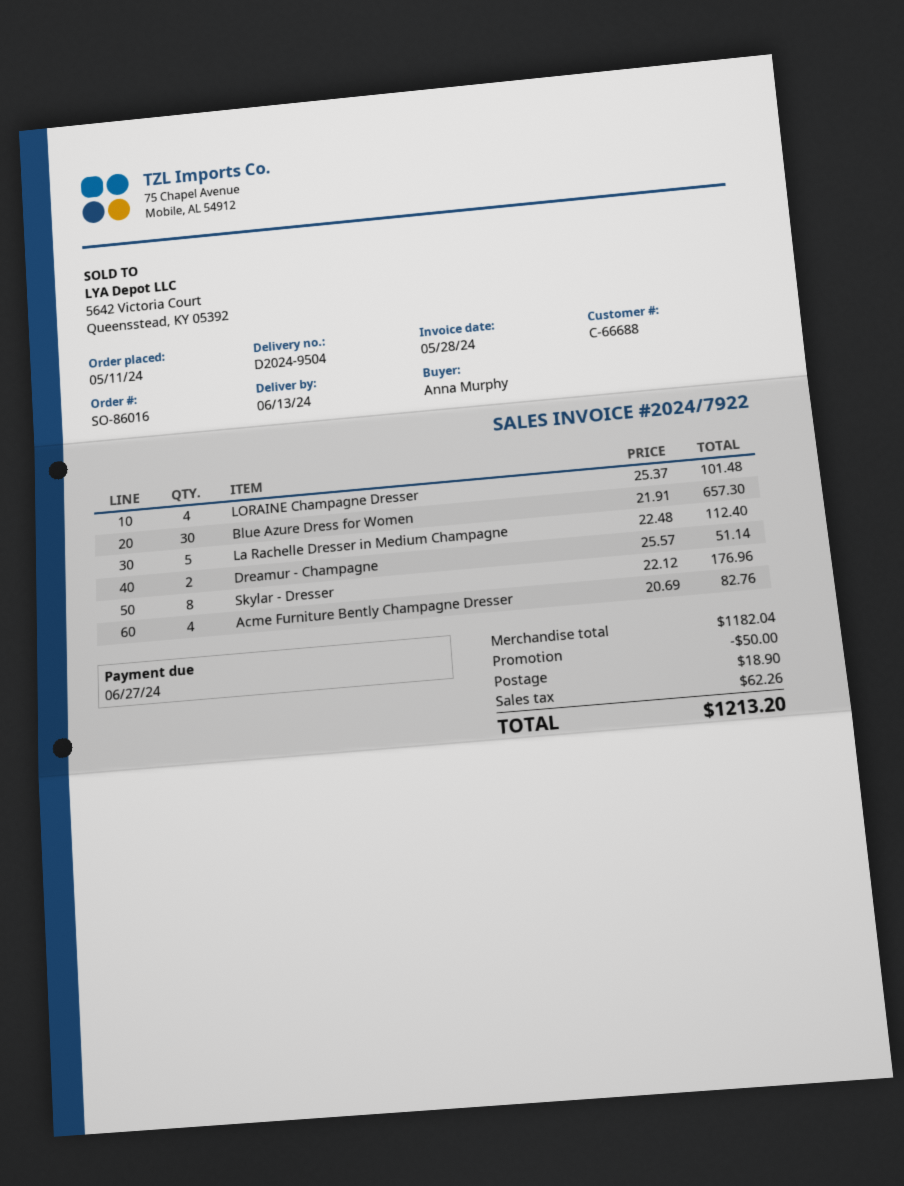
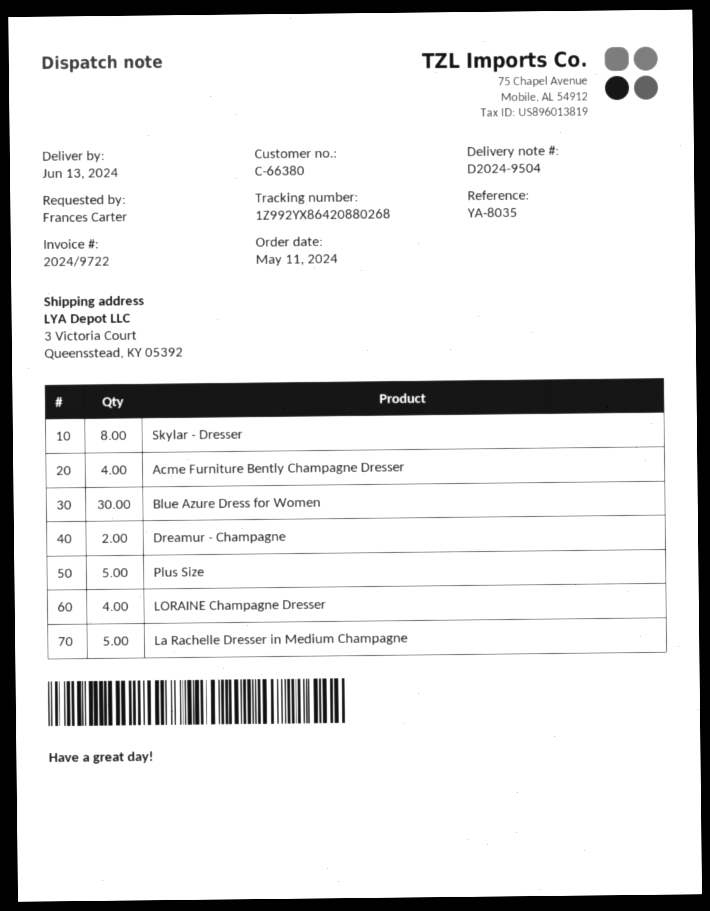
invoice number: 2024/7922 -> 2024/9722
customer number: C-66688 -> C-66380
ordered by: Anna Murphy -> Frances Carter
Plus Size: none -> 5

